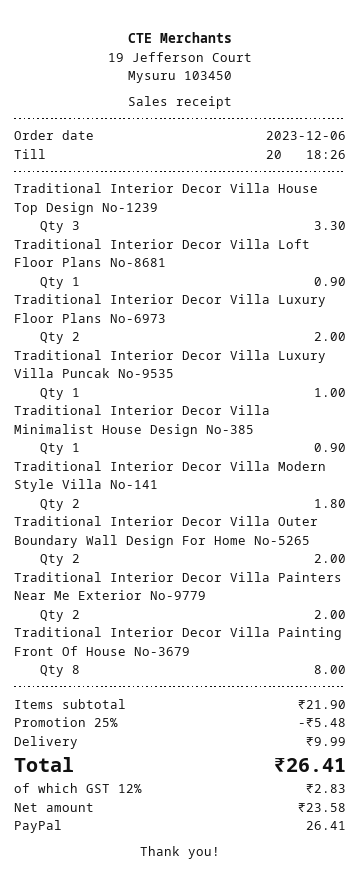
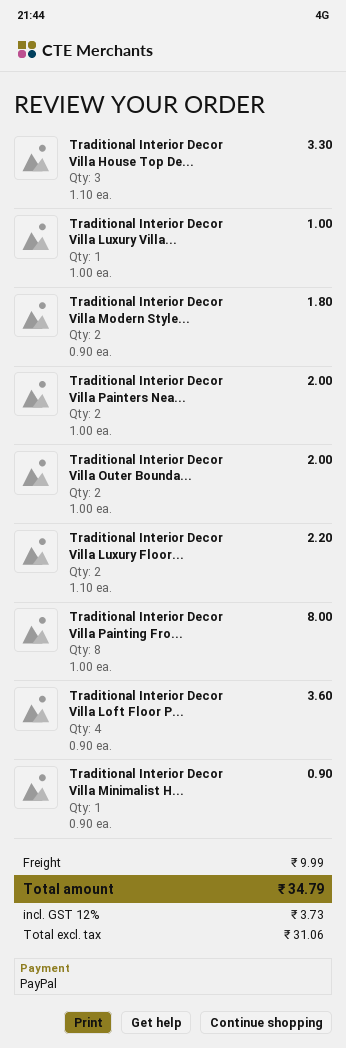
Traditional Interior Decor Villa Loft Floor Plans No-8681: 1 for 0.90 -> 4 for 3.60
Traditional Interior Decor Villa Luxury Floor Plans No-6973: 2 for 2.00 -> 2 for 2.20
discount: 25% = 5.48 -> none
net: 23.58 -> 31.06
tax: 12% = 2.83 -> 12% = 3.73
total: 26.41 -> 34.79

